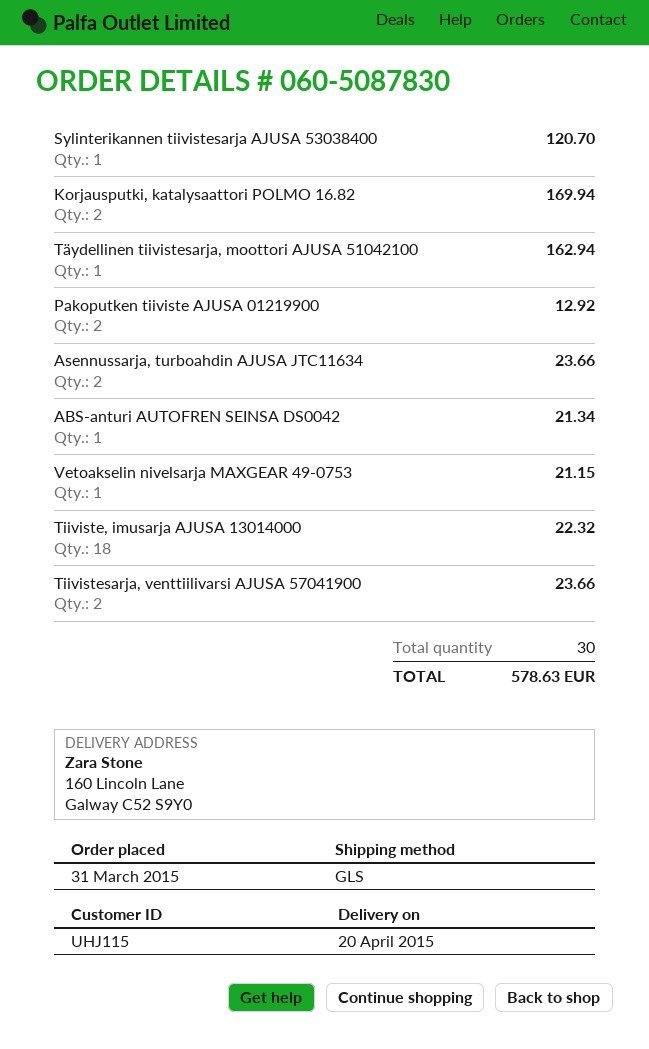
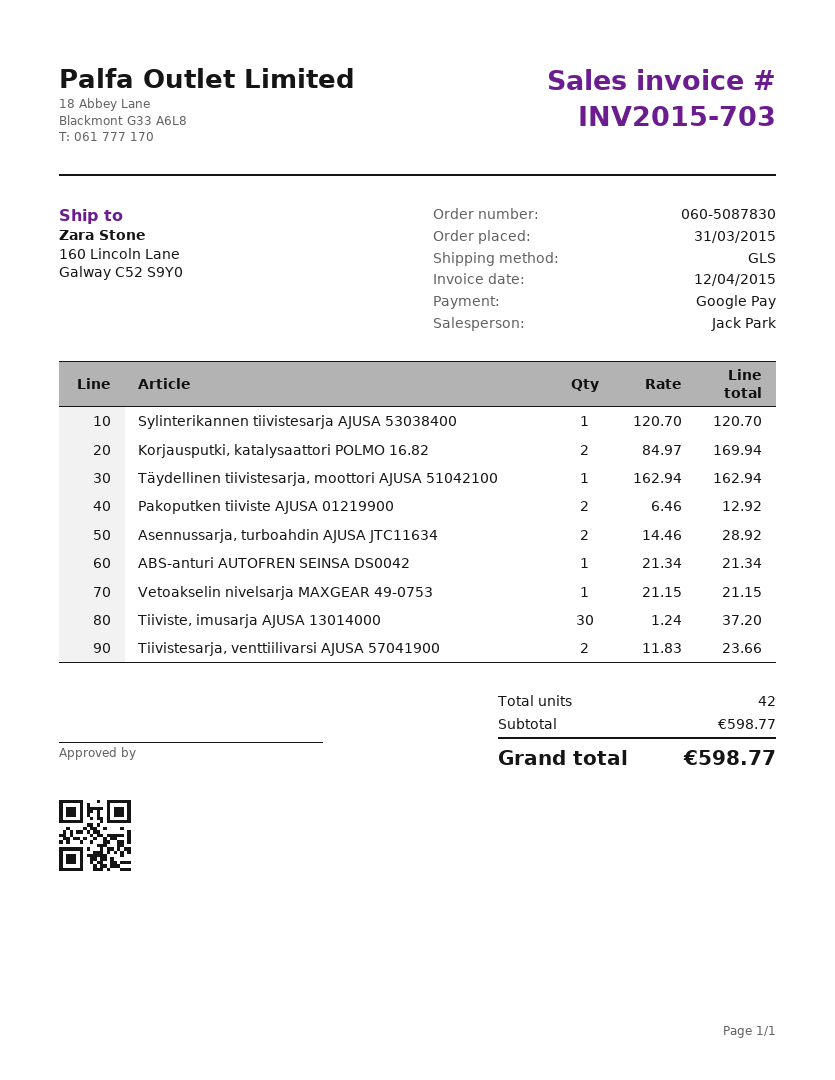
Asennussarja, turboahdin AJUSA JTC11634: 2 for 23.66 -> 2 for 28.92
Tiiviste, imusarja AJUSA 13014000: 18 for 22.32 -> 30 for 37.20
total quantity: 30 -> 42
total: 578.63 -> 598.77

